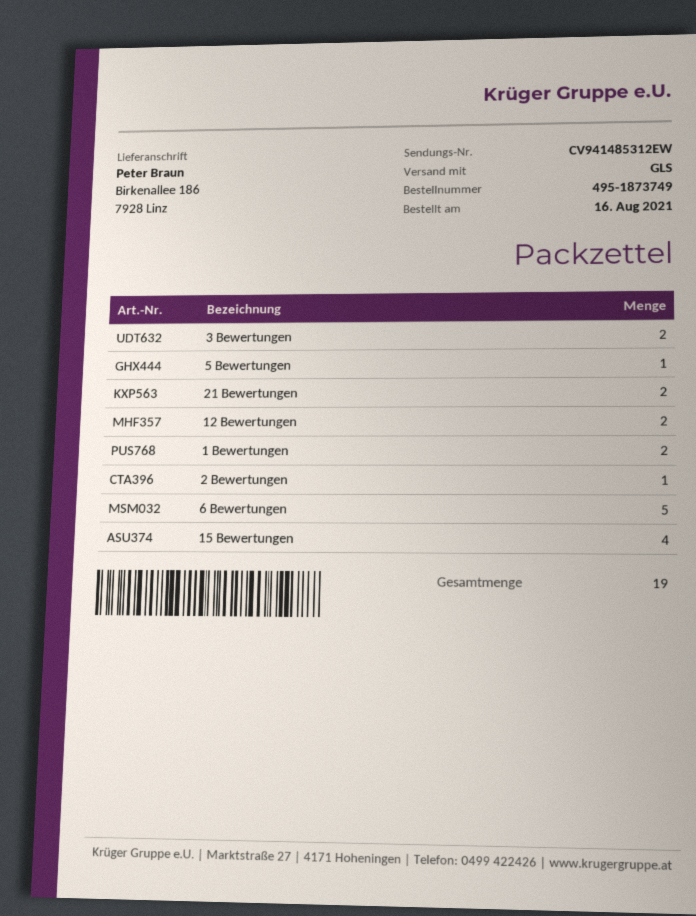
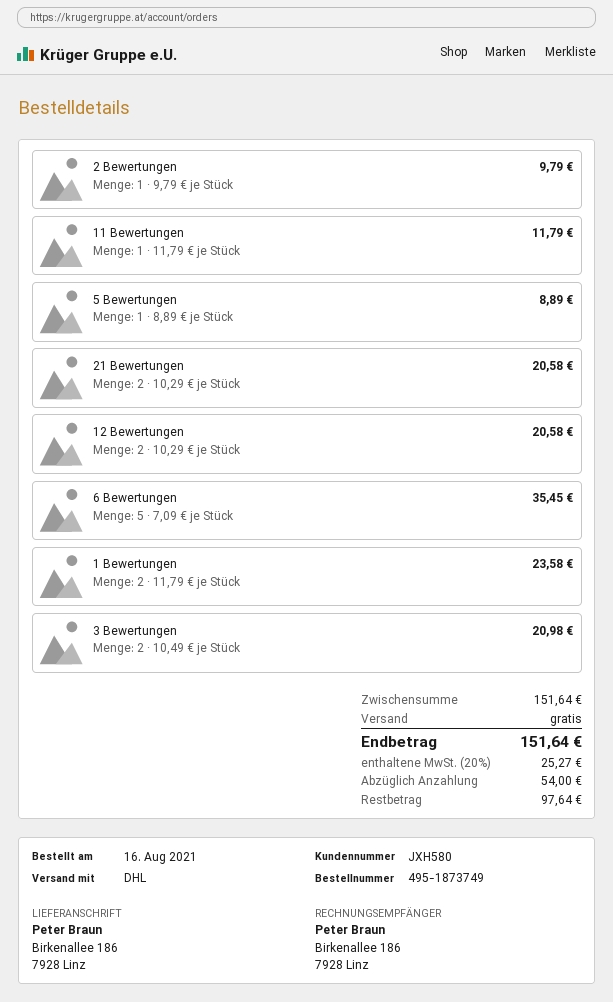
shipping method: GLS -> DHL
15 Bewertungen: 4 -> none
11 Bewertungen: none -> 1

